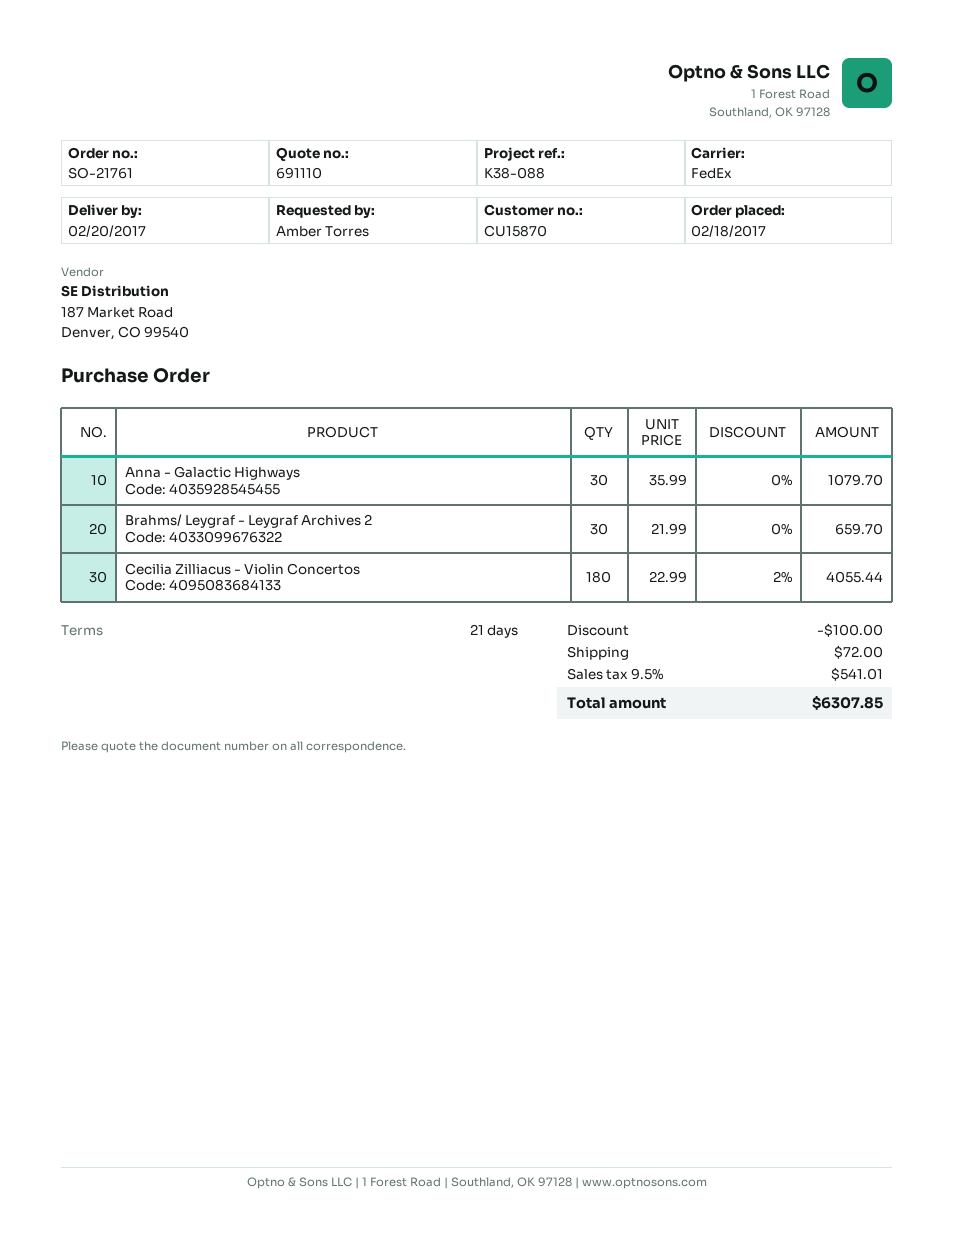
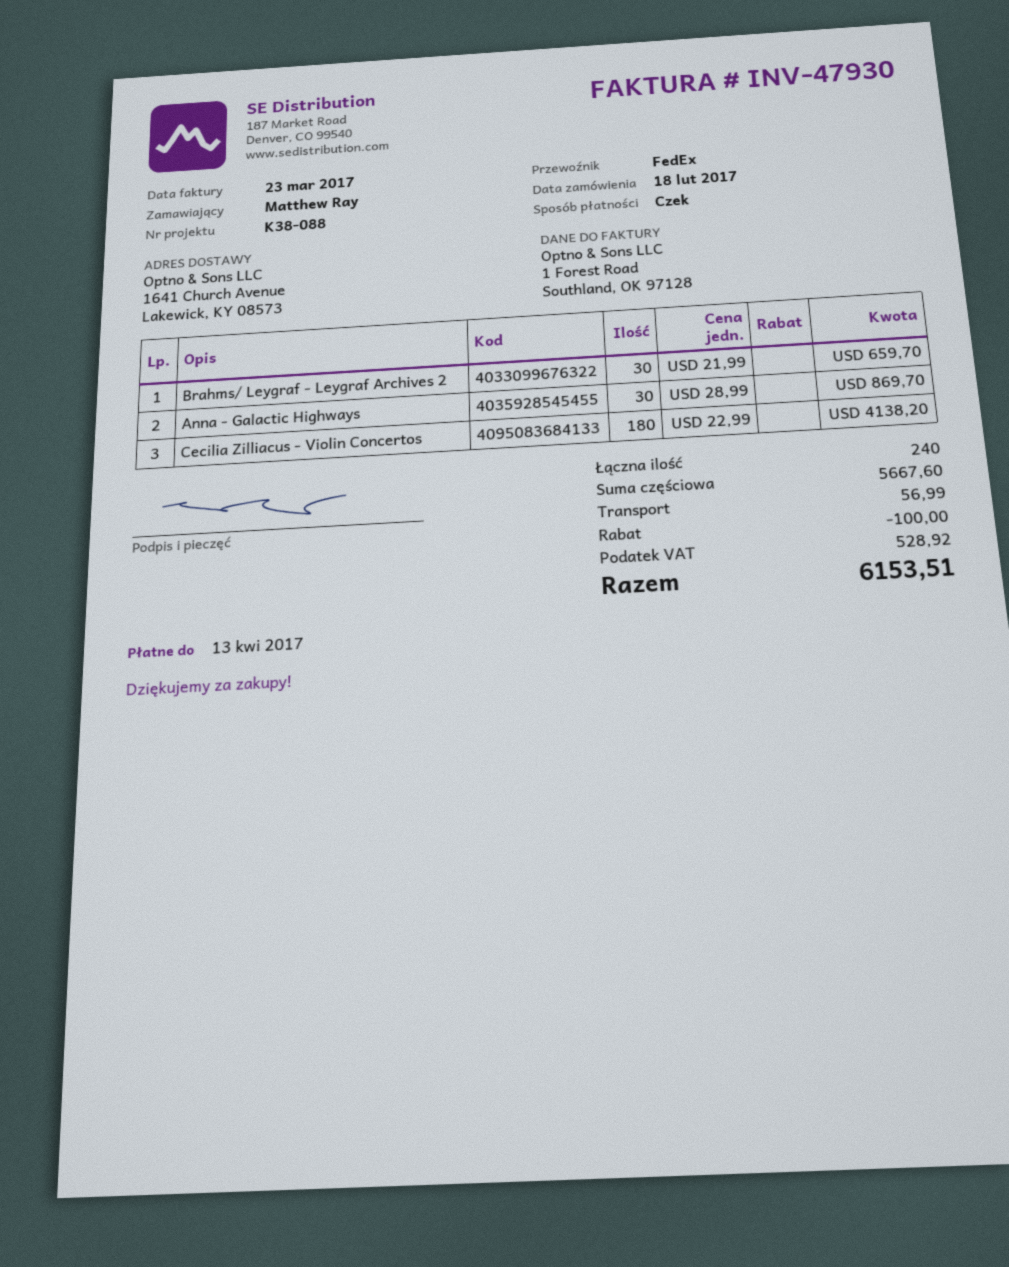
ordered by: Amber Torres -> Matthew Ray
Anna - Galactic Highways: 30 x 35.99 = 1079.70 -> 30 x 28.99 = 869.70
Cecilia Zilliacus - Violin Concertos: 180 x 22.99 - 2% = 4055.44 -> 180 x 22.99 = 4138.20
shipping: 72.00 -> 56.99
tax: 541.01 -> 528.92
total: 6307.85 -> 6153.51

